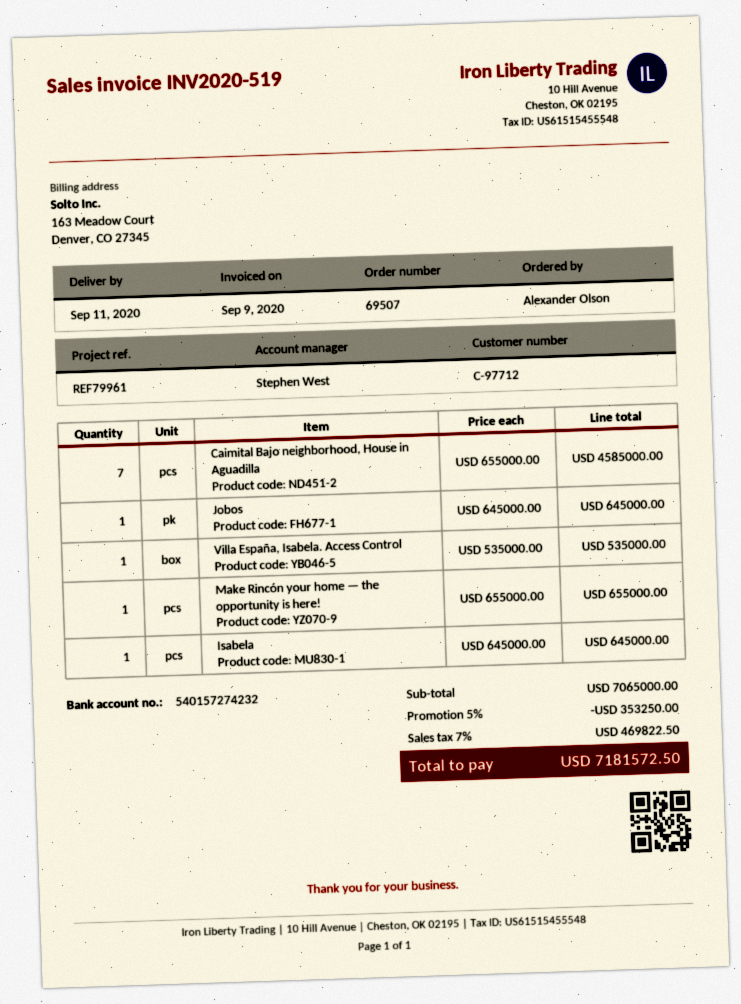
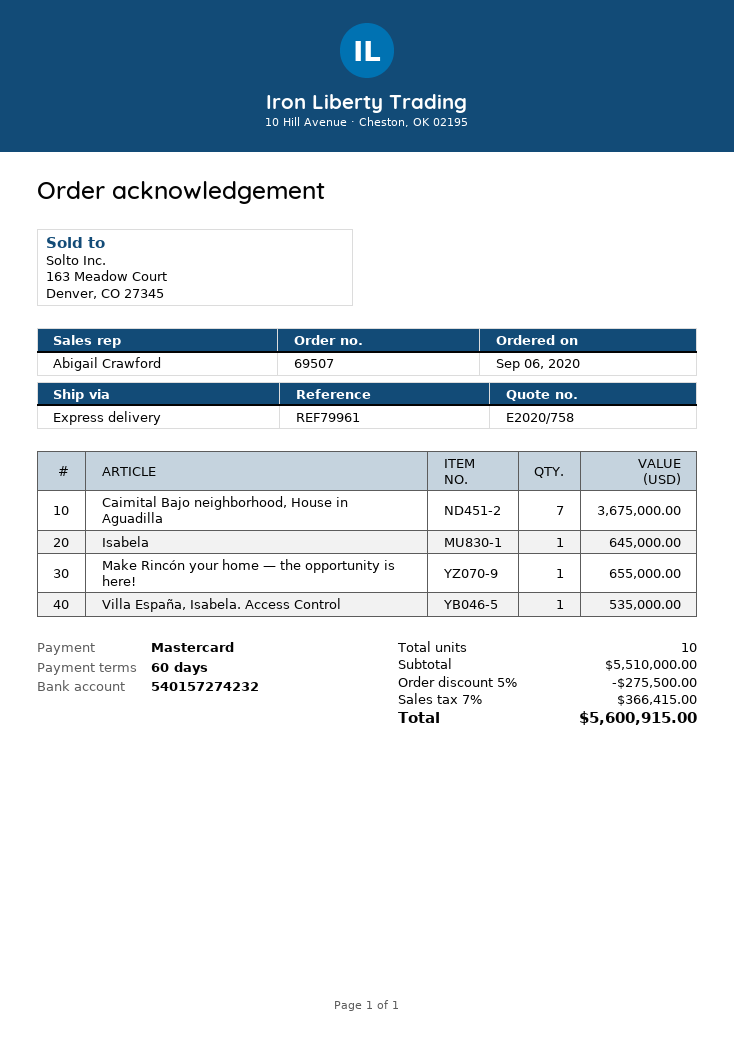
sales rep: Stephen West -> Abigail Crawford
Caimital Bajo neighborhood, House in Aguadilla: 7 for 4585000.00 -> 7 for 3675000.00
Jobos: 1 for 645000.00 -> none
subtotal: 7065000.00 -> 5510000.00
discount: 5% = 353250.00 -> 5% = 275500.00
tax: 7% = 469822.50 -> 7% = 366415.00
total: 7181572.50 -> 5600915.00

